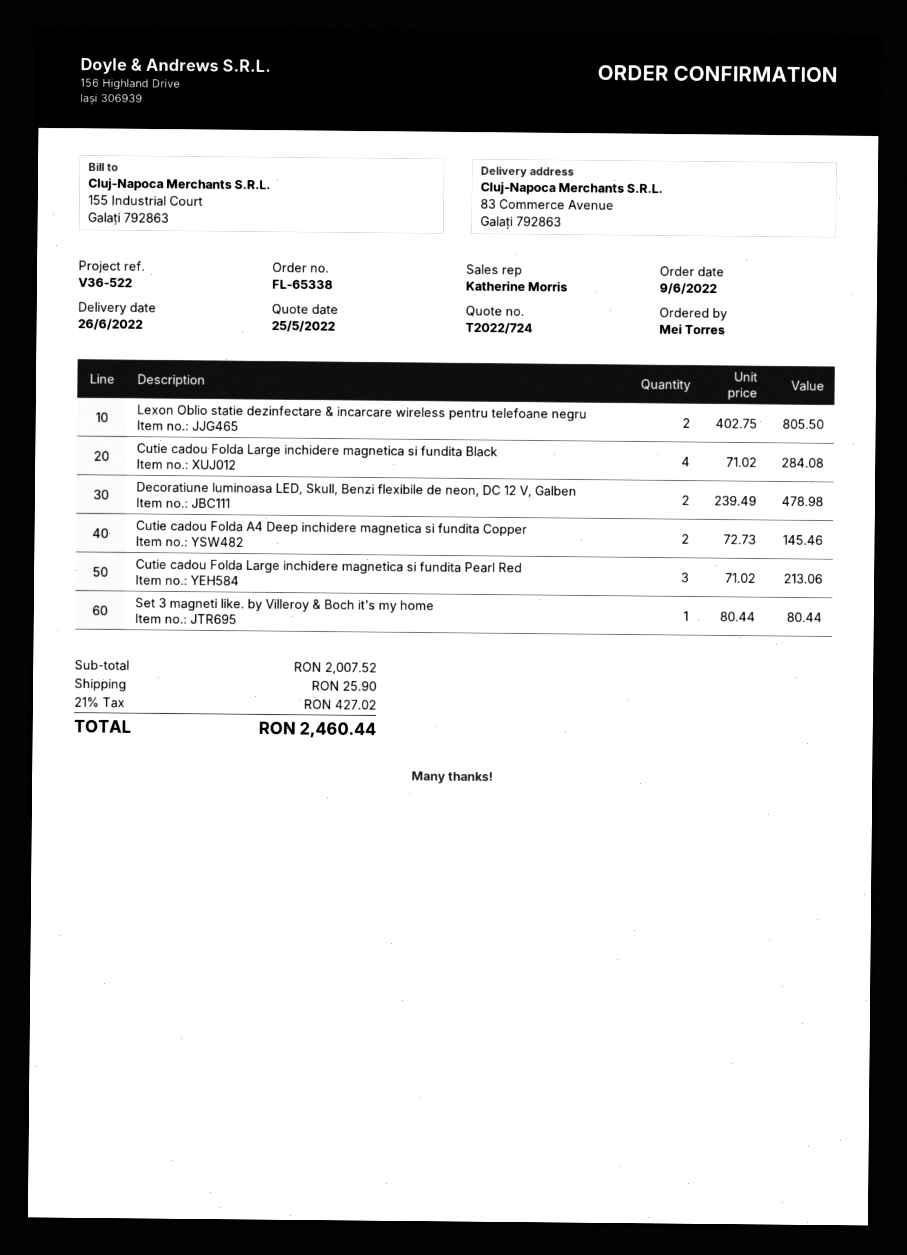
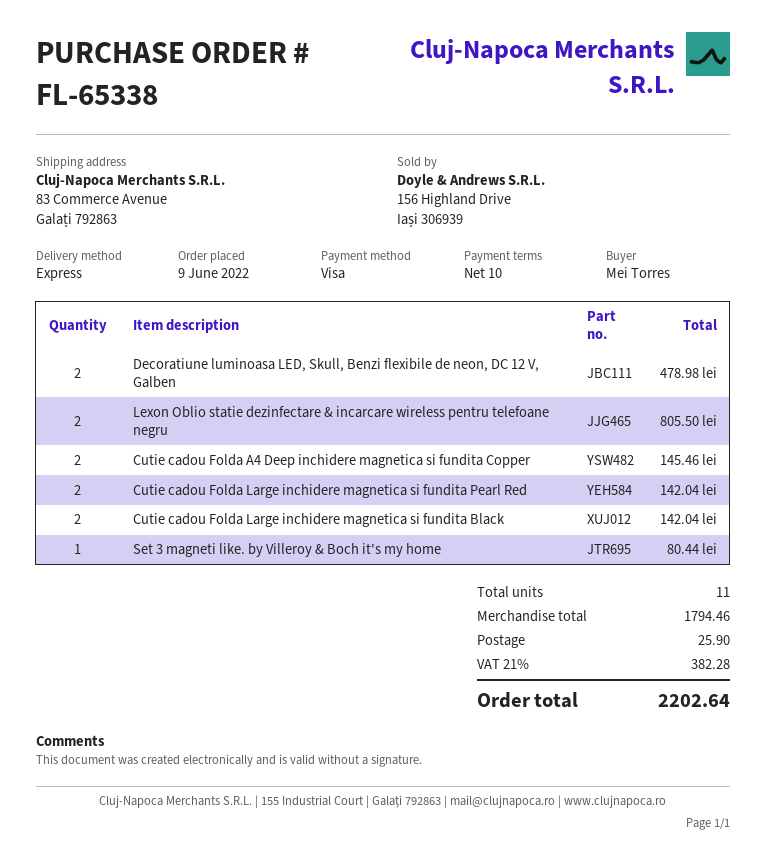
Cutie cadou Folda Large inchidere magnetica si fundita Black: 4 for 284.08 -> 2 for 142.04
Cutie cadou Folda Large inchidere magnetica si fundita Pearl Red: 3 for 213.06 -> 2 for 142.04
subtotal: 2007.52 -> 1794.46
tax: 21% = 427.02 -> 21% = 382.28
total: 2460.44 -> 2202.64

